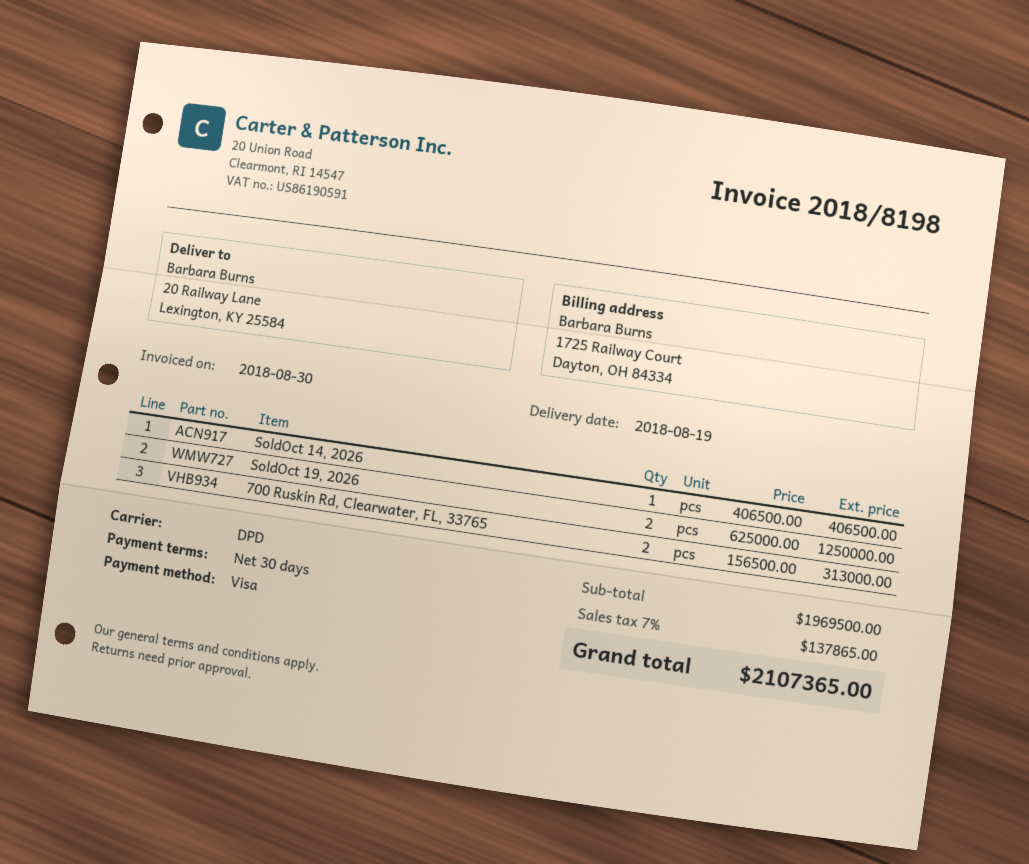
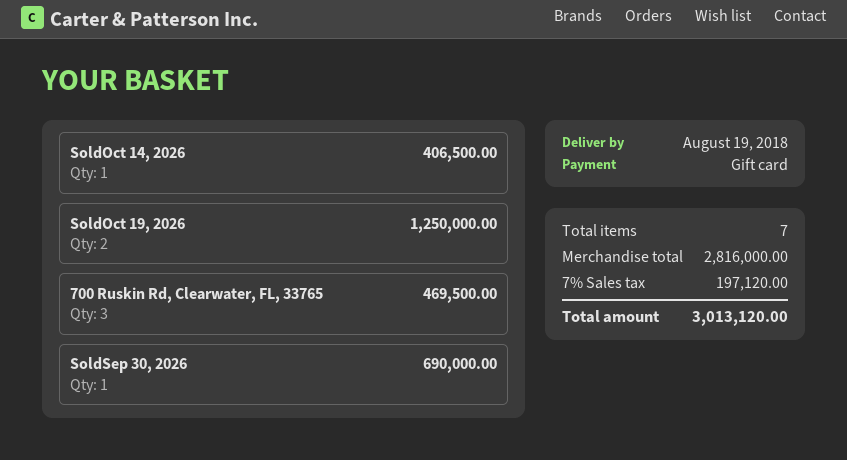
payment method: Visa -> gift card
700 Ruskin Rd, Clearwater, FL, 33765: 2 for 313000.00 -> 3 for 469500.00
SoldSep 30, 2026: none -> 1 for 690000.00
subtotal: 1969500.00 -> 2816000.00
tax: 7% = 137865.00 -> 7% = 197120.00
total: 2107365.00 -> 3013120.00

